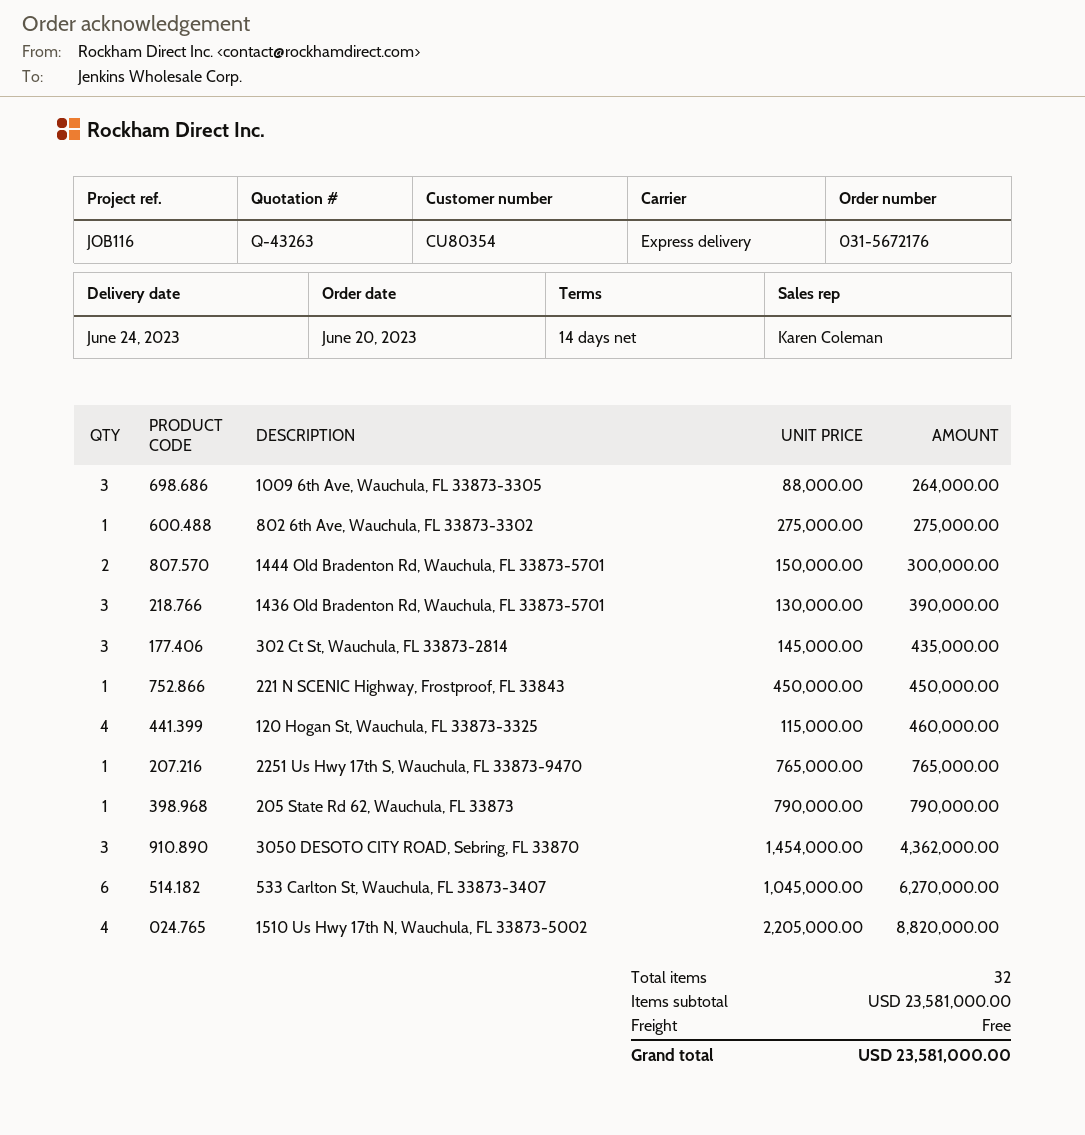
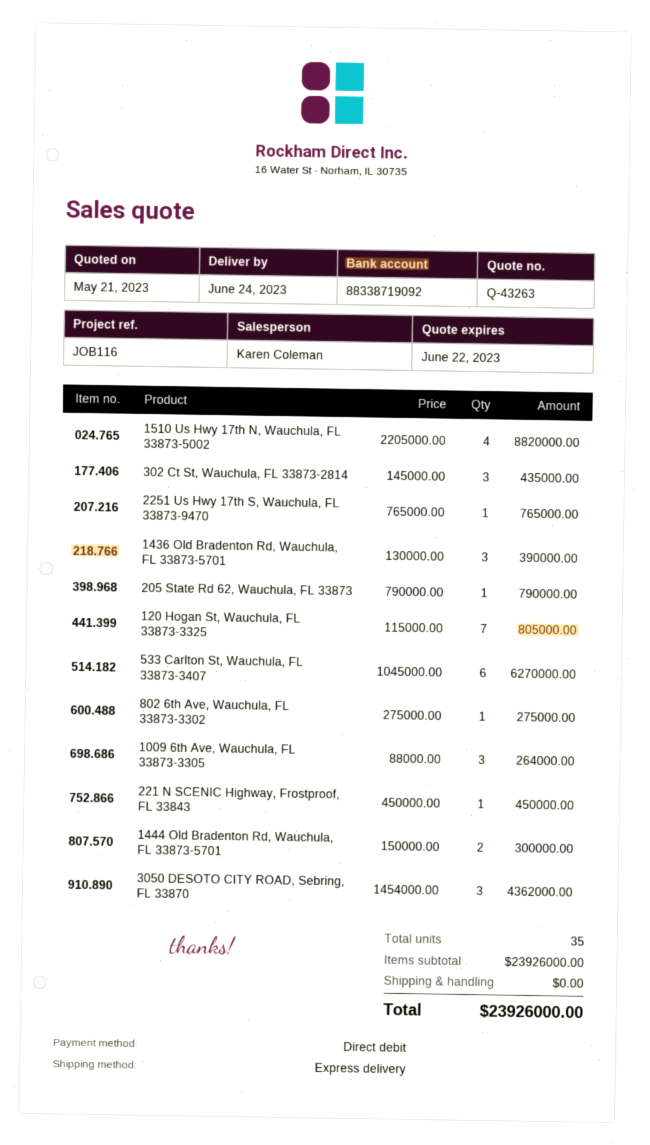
120 Hogan St, Wauchula, FL 33873-3325: 4 x 115000.00 = 460000.00 -> 7 x 115000.00 = 805000.00
total quantity: 32 -> 35
subtotal: 23581000.00 -> 23926000.00
total: 23581000.00 -> 23926000.00

